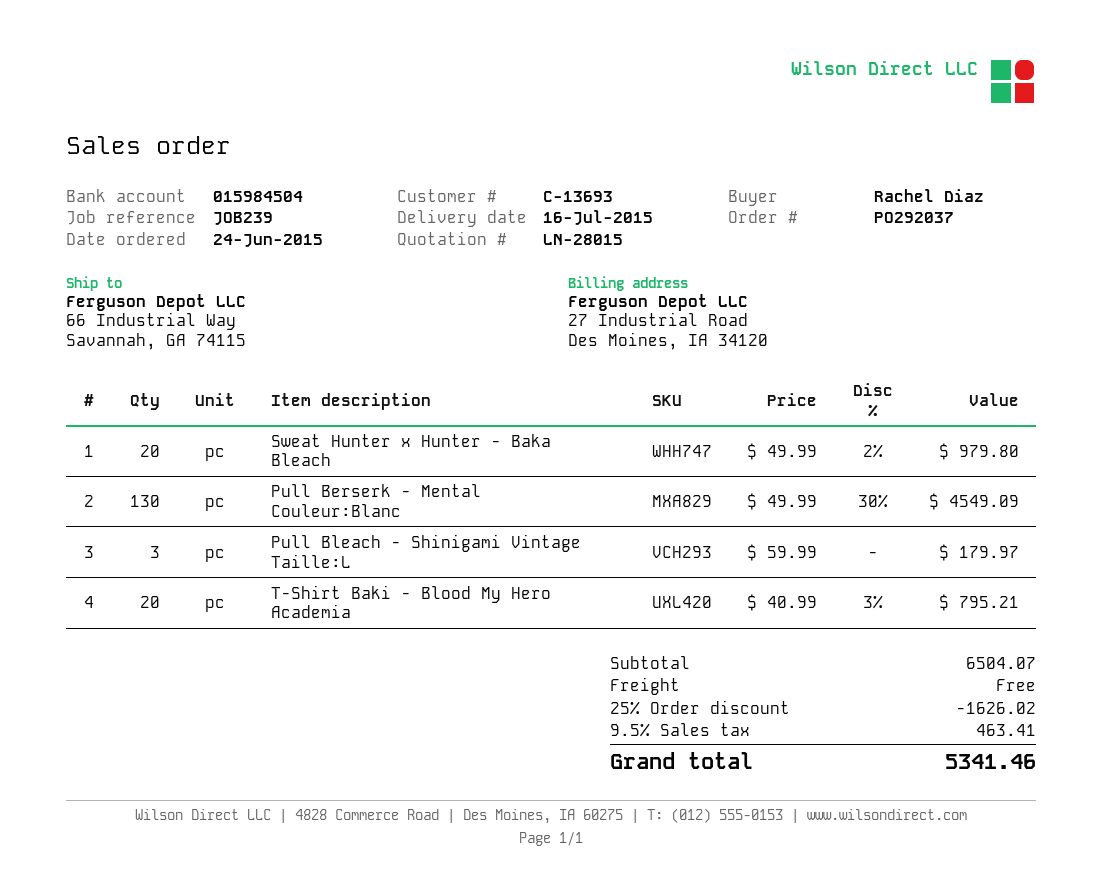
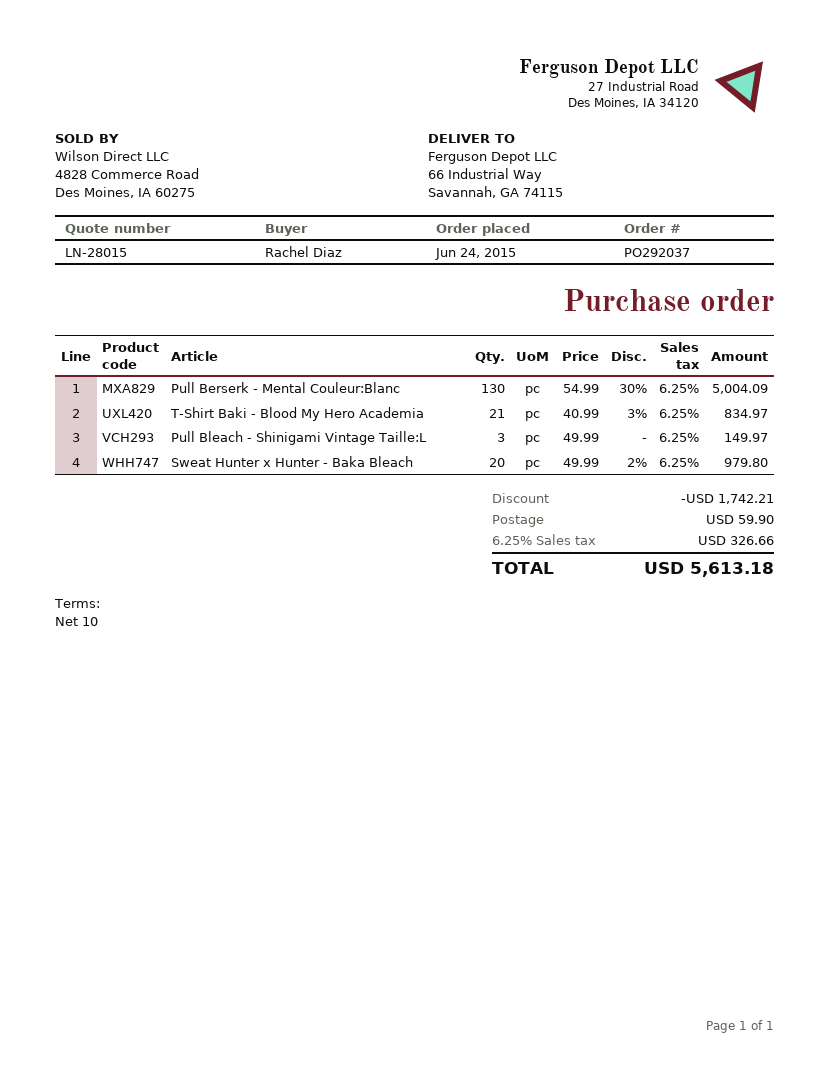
Pull Berserk - Mental Couleur:Blanc: 130 x 49.99 - 30% = 4549.09 -> 130 x 54.99 - 30% = 5004.09
Pull Bleach - Shinigami Vintage Taille:L: 3 x 59.99 = 179.97 -> 3 x 49.99 = 149.97
T-Shirt Baki - Blood My Hero Academia: 20 x 40.99 - 3% = 795.21 -> 21 x 40.99 - 3% = 834.97
discount: 1626.02 -> 1742.21
shipping: 0.00 -> 59.90
tax: 9.5% = 463.41 -> 6.25% = 326.66
total: 5341.46 -> 5613.18

